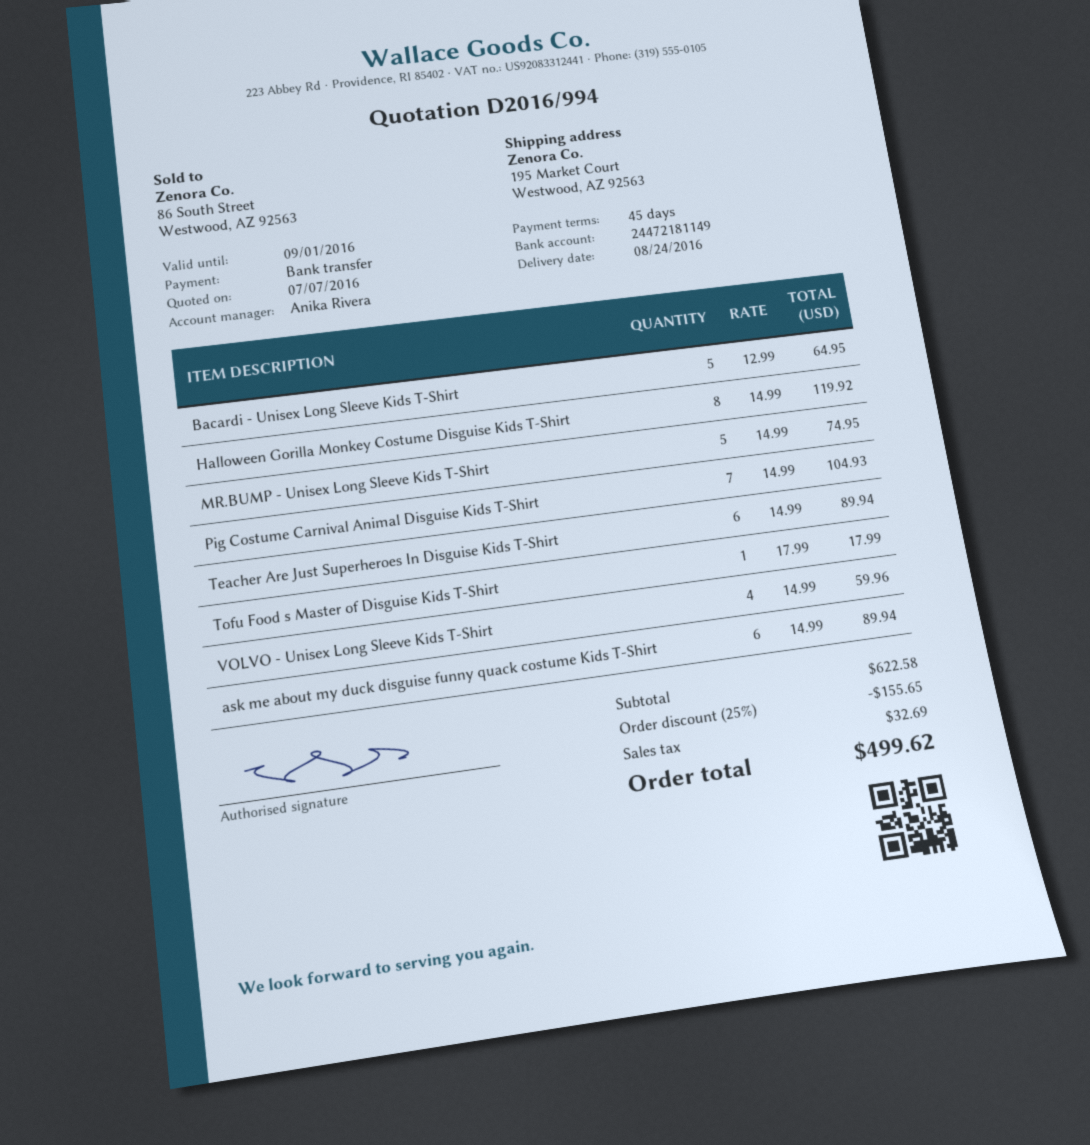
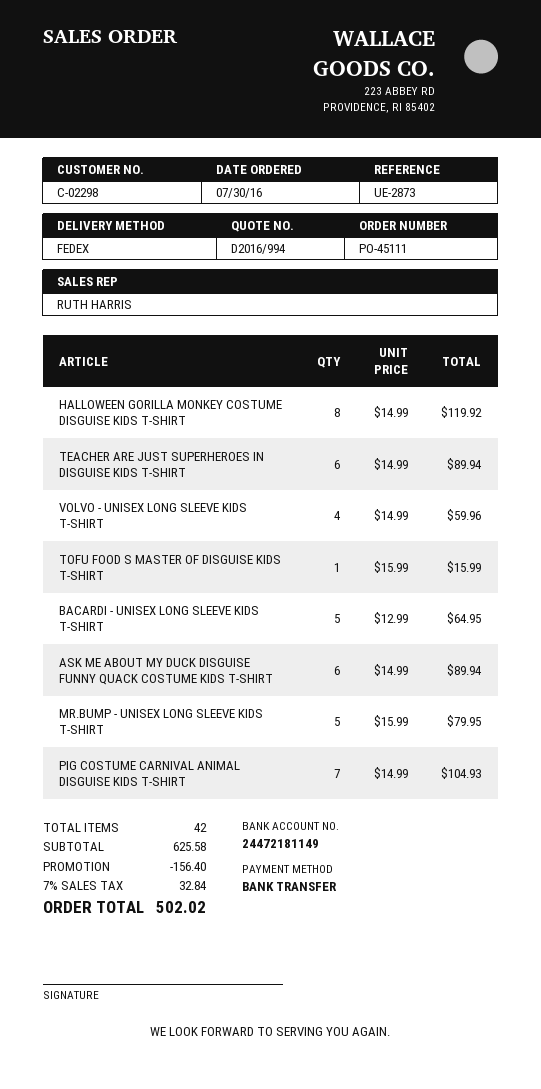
sales rep: Anika Rivera -> RUTH HARRIS
MR.BUMP - Unisex Long Sleeve Kids T-Shirt: 5 x 14.99 = 74.95 -> 5 x 15.99 = 79.95
Tofu Food s Master of Disguise Kids T-Shirt: 1 x 17.99 = 17.99 -> 1 x 15.99 = 15.99
subtotal: 622.58 -> 625.58
discount: 155.65 -> 156.40
tax: 32.69 -> 32.84
total: 499.62 -> 502.02

